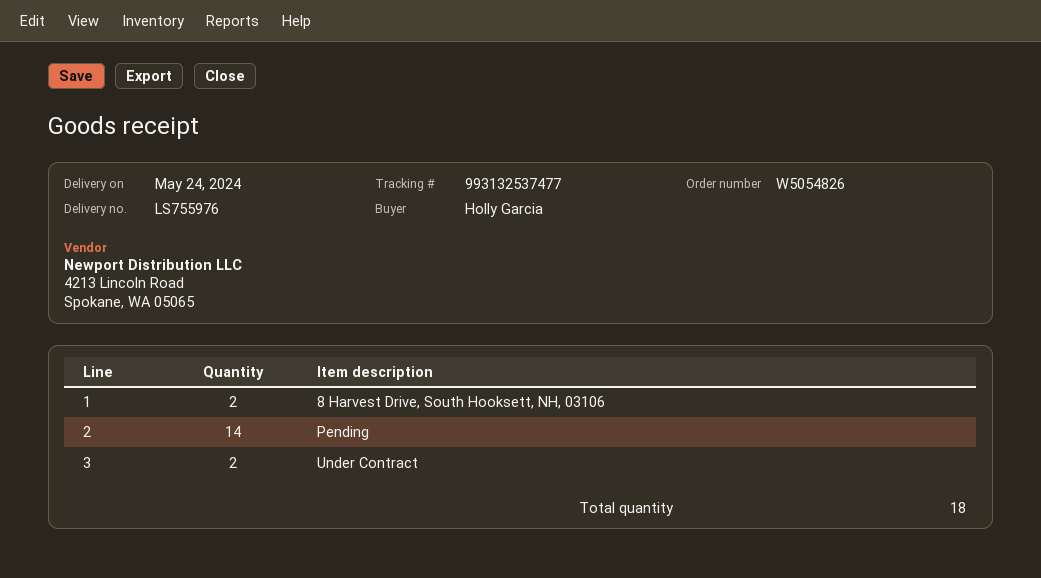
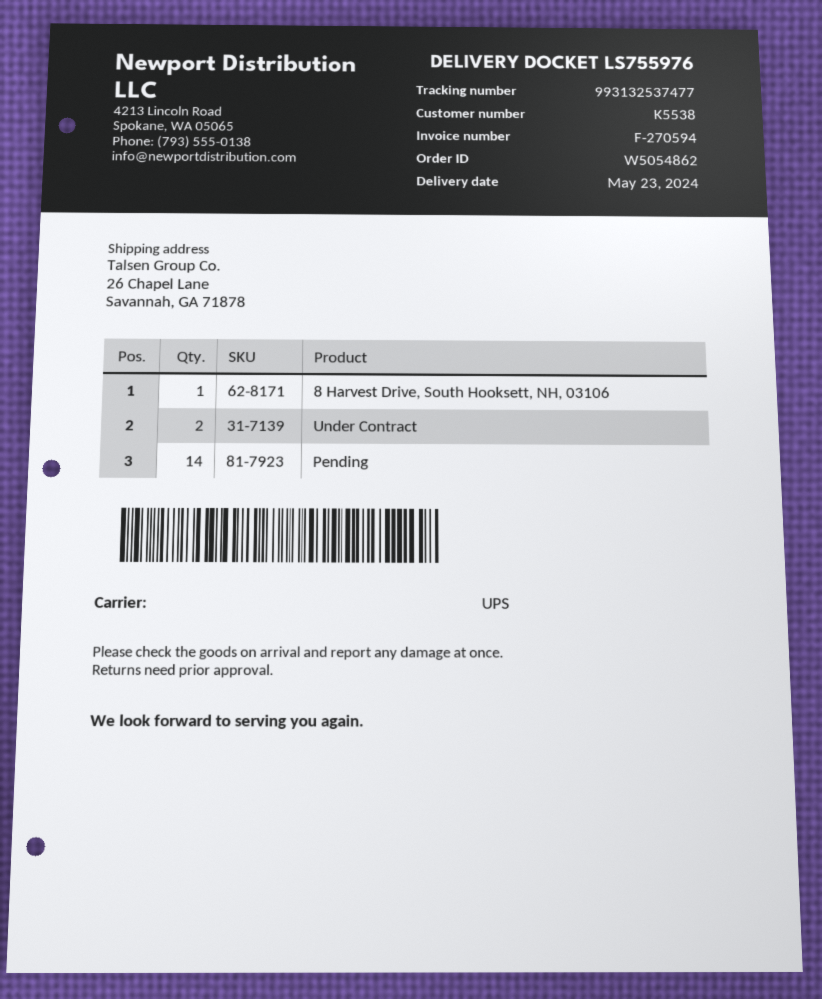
order number: W5054826 -> W5054862
delivery date: 2024-05-24 -> 2024-05-23
8 Harvest Drive, South Hooksett, NH, 03106: 2 -> 1

